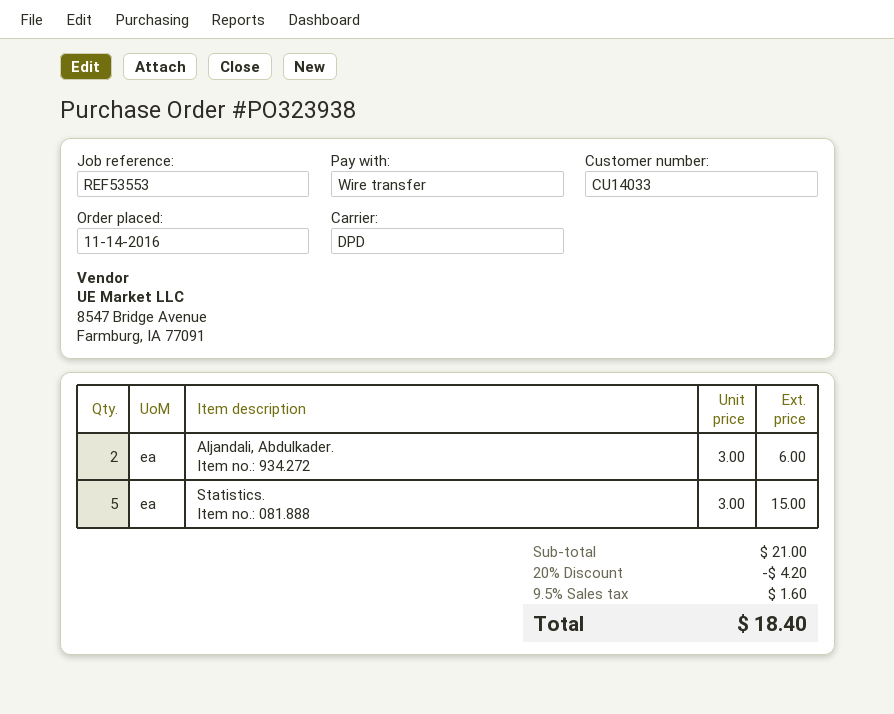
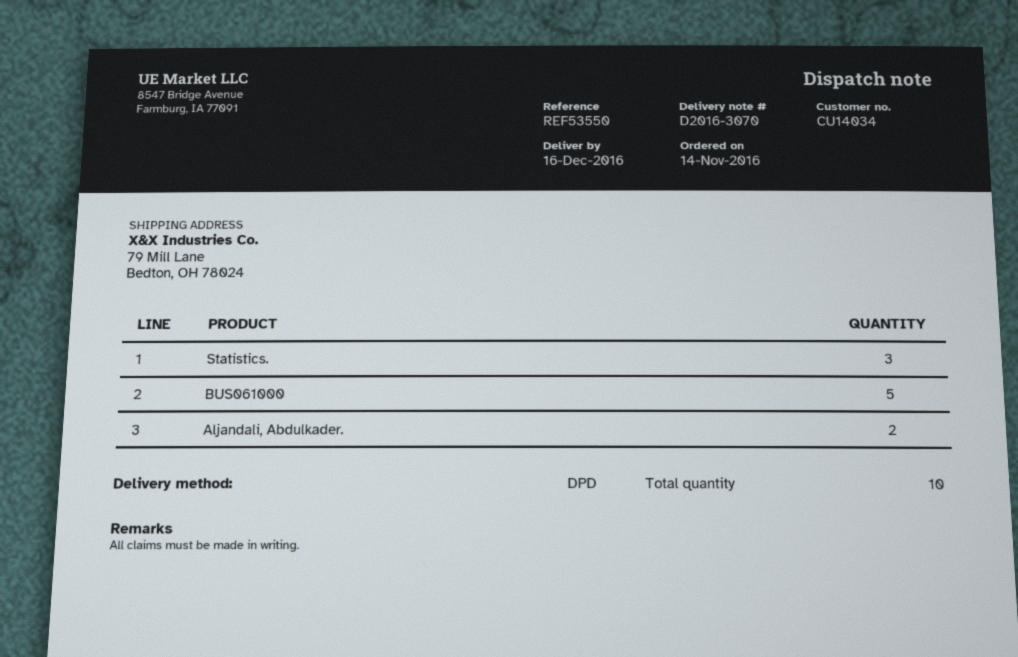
customer number: CU14033 -> CU14034
reference: REF53553 -> REF53550
Statistics.: 5 -> 3
BUS061000: none -> 5

